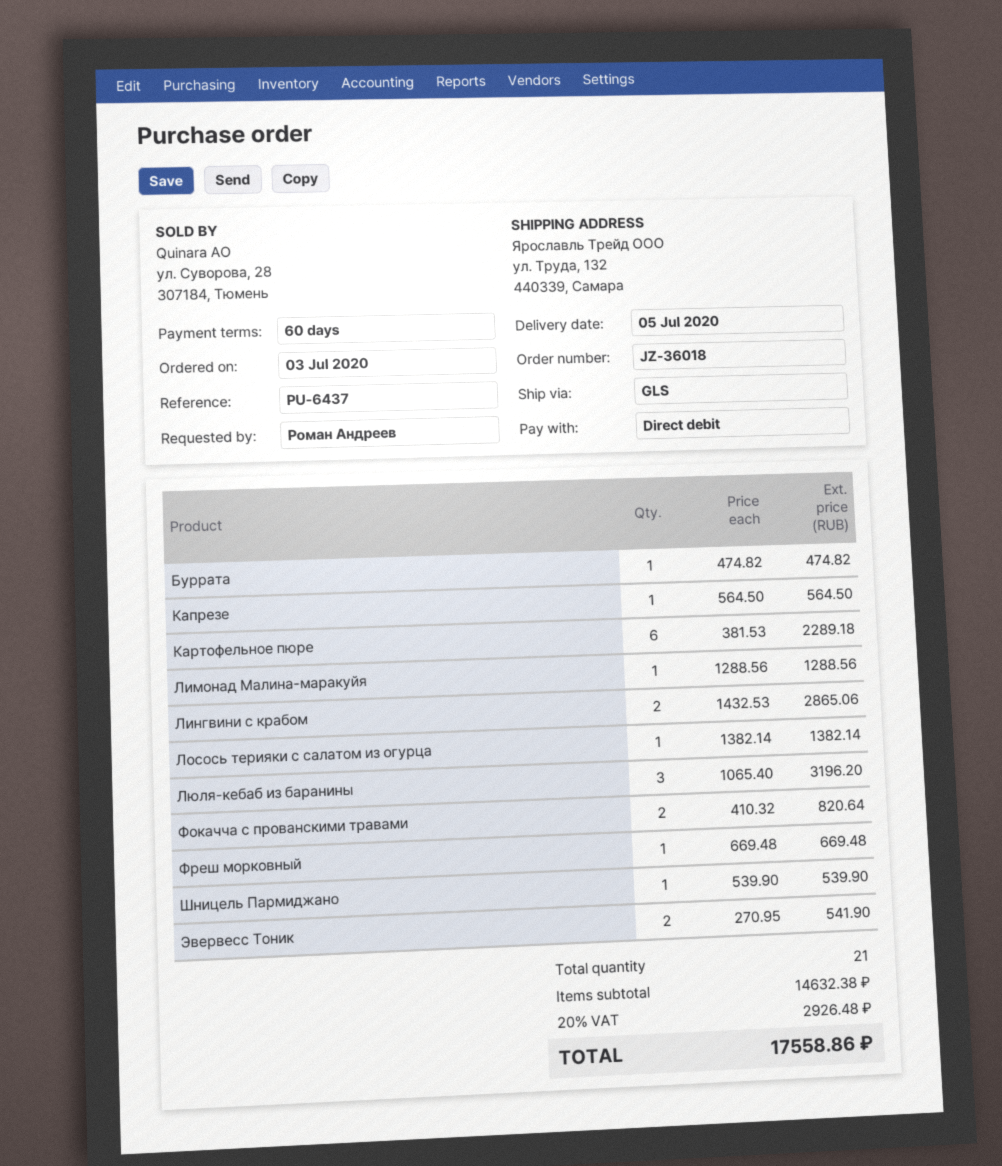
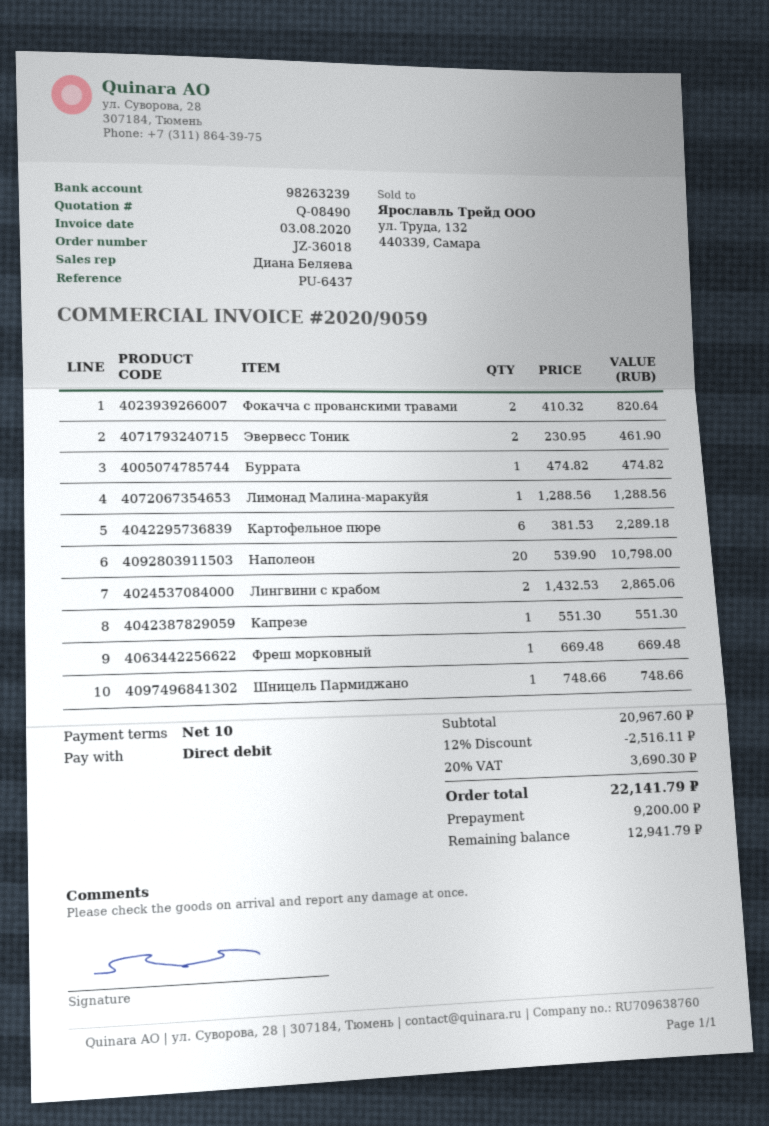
payment terms: 60 days -> 10 days
Капрезе: 1 x 564.50 = 564.50 -> 1 x 551.30 = 551.30
Лосось терияки с салатом из огурца: 1 x 1382.14 = 1382.14 -> none
Люля-кебаб из баранины: 3 x 1065.40 = 3196.20 -> none
Шницель Пармиджано: 1 x 539.90 = 539.90 -> 1 x 748.66 = 748.66
Эвервесс Тоник: 2 x 270.95 = 541.90 -> 2 x 230.95 = 461.90
Наполеон: none -> 20 x 539.90 = 10798.00
subtotal: 14632.38 -> 20967.60
discount: none -> 12% = 2516.11
tax: 20% = 2926.48 -> 20% = 3690.30
total: 17558.86 -> 22141.79

